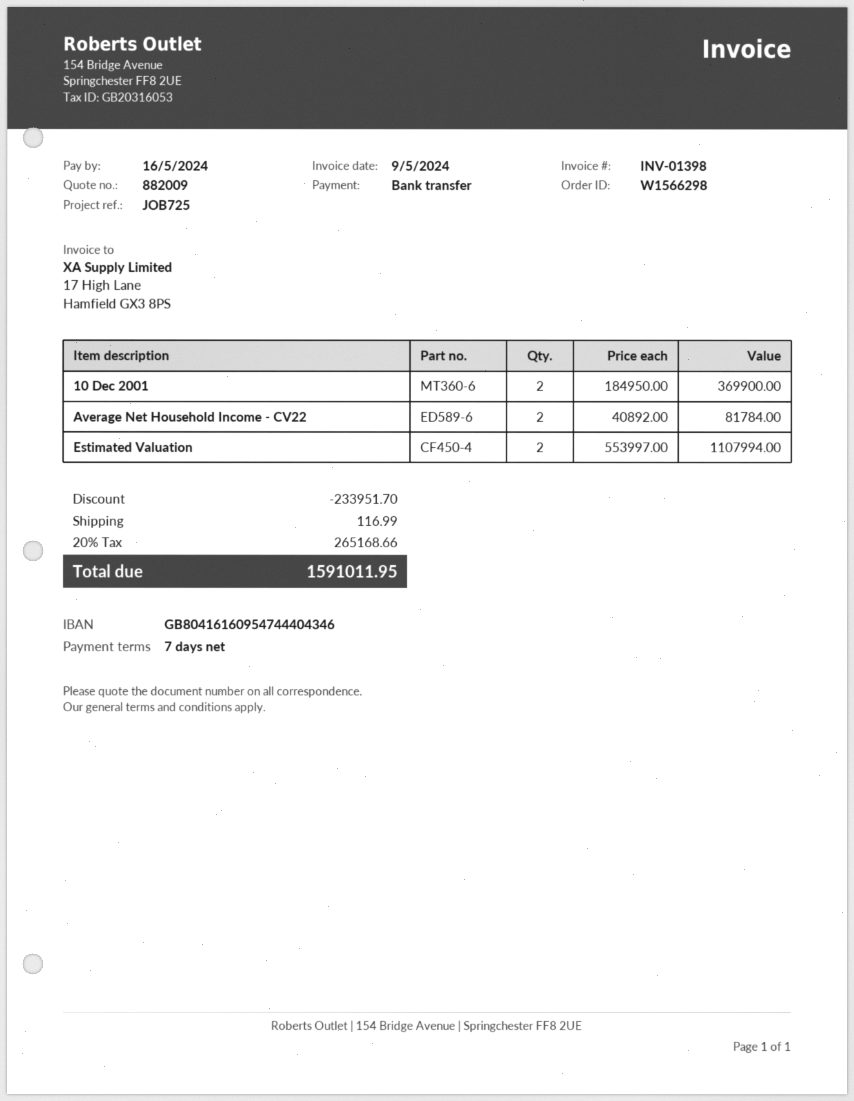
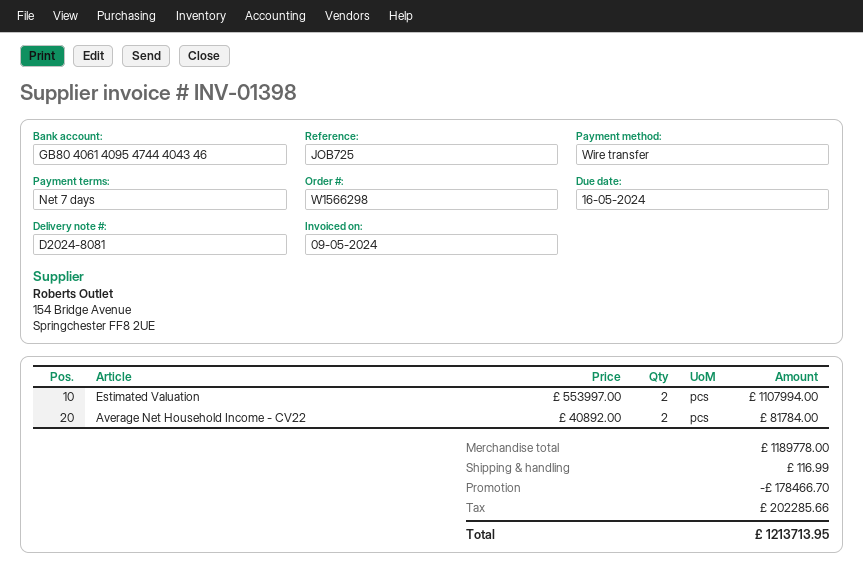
bank account: GB80416160954744404346 -> GB80406140954744404346
10 Dec 2001: 2 x 184950.00 = 369900.00 -> none
discount: 233951.70 -> 178466.70
tax: 265168.66 -> 202285.66
total: 1591011.95 -> 1213713.95

